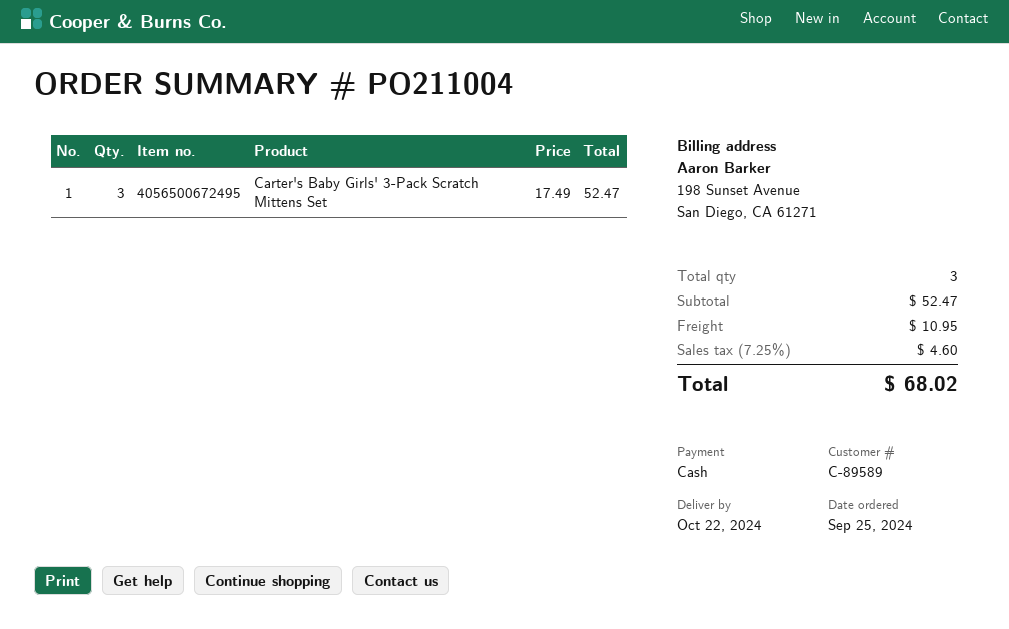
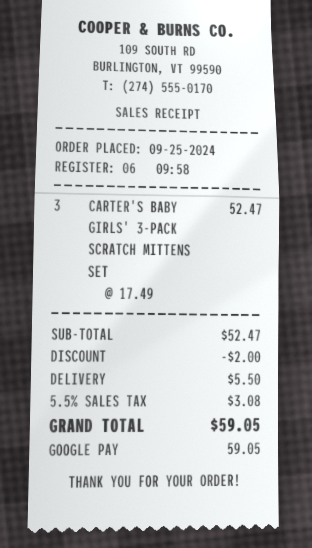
payment method: cash -> Google Pay
discount: none -> 2.00
shipping: 10.95 -> 5.50
tax: 7.25% = 4.60 -> 5.5% = 3.08
total: 68.02 -> 59.05

